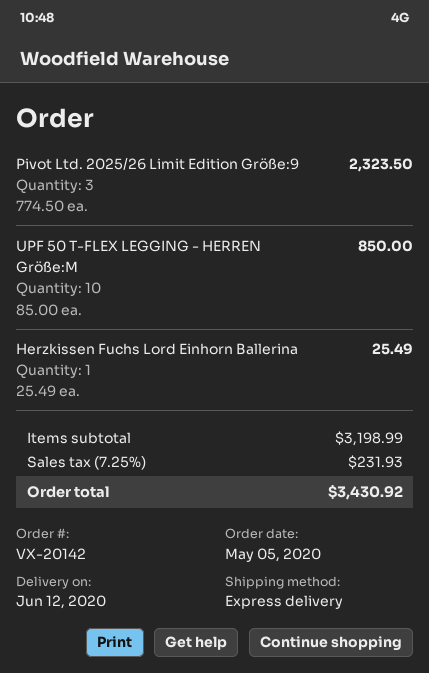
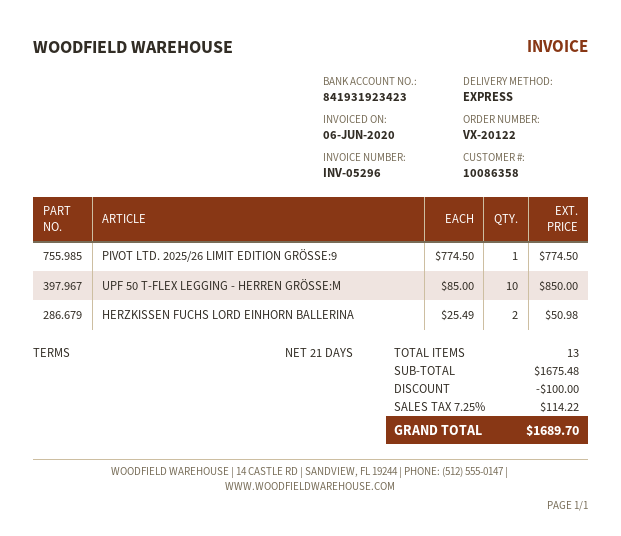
order number: VX-20142 -> VX-20122
Pivot Ltd. 2025/26 Limit Edition Größe:9: 3 x 774.50 = 2323.50 -> 1 x 774.50 = 774.50
Herzkissen Fuchs Lord Einhorn Ballerina: 1 x 25.49 = 25.49 -> 2 x 25.49 = 50.98
subtotal: 3198.99 -> 1675.48
discount: none -> 100.00
tax: 7.25% = 231.93 -> 7.25% = 114.22
total: 3430.92 -> 1689.70

